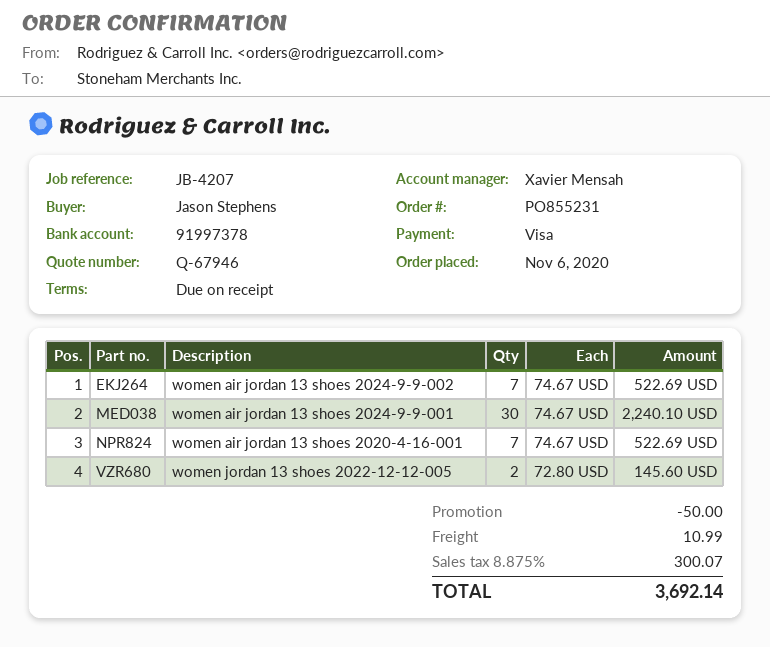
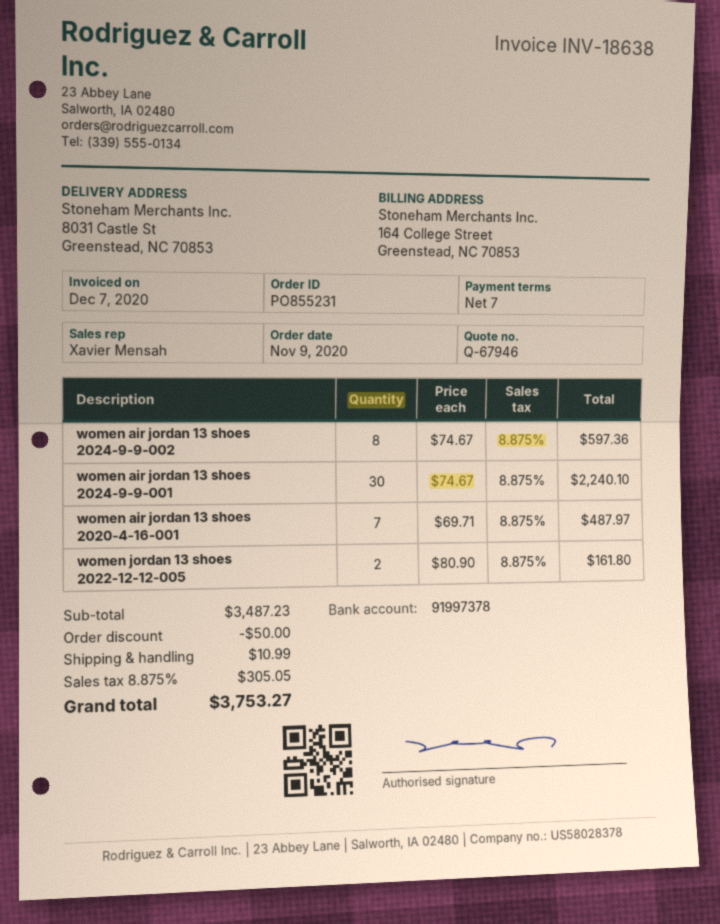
order date: 2020-11-06 -> 2020-11-09
payment terms: on receipt -> 7 days
women air jordan 13 shoes 2024-9-9-002: 7 x 74.67 = 522.69 -> 8 x 74.67 = 597.36
women air jordan 13 shoes 2020-4-16-001: 7 x 74.67 = 522.69 -> 7 x 69.71 = 487.97
women jordan 13 shoes 2022-12-12-005: 2 x 72.80 = 145.60 -> 2 x 80.90 = 161.80
tax: 8.875% = 300.07 -> 8.875% = 305.05
total: 3692.14 -> 3753.27

